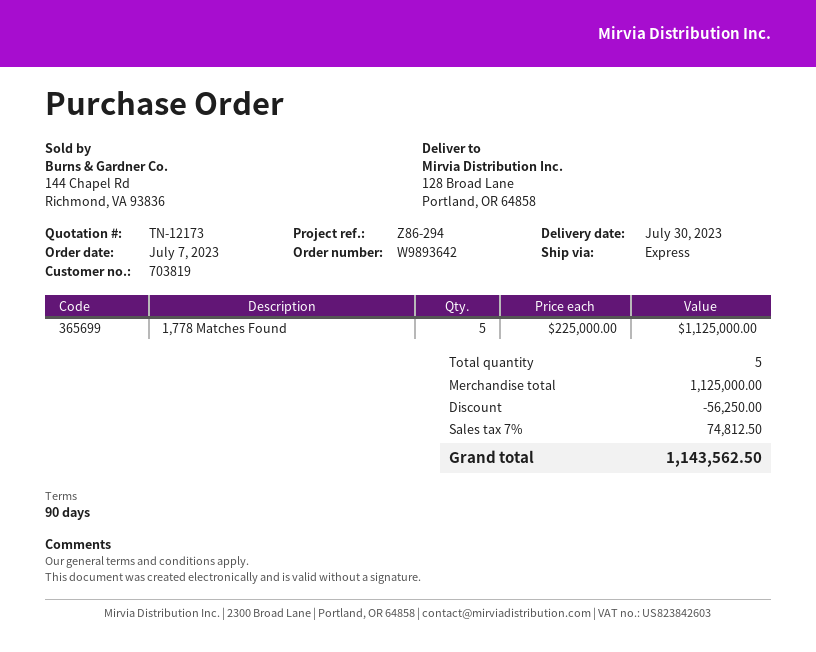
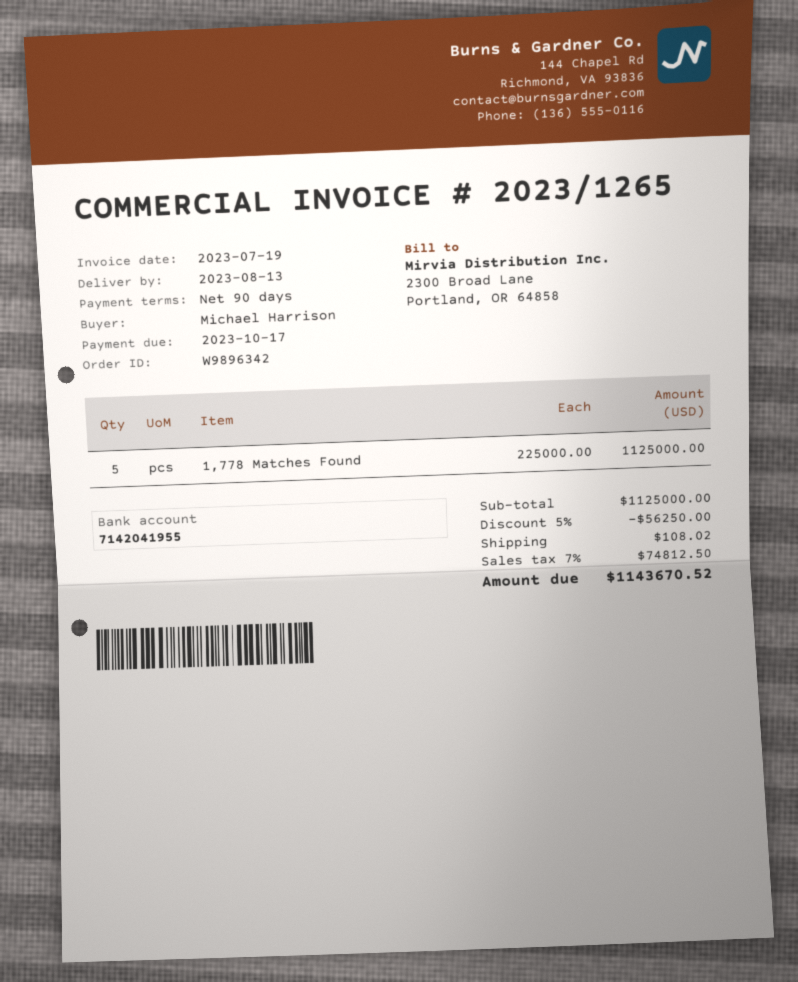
order number: W9893642 -> W9896342
delivery date: 2023-07-30 -> 2023-08-13
shipping: none -> 108.02
total: 1143562.50 -> 1143670.52

